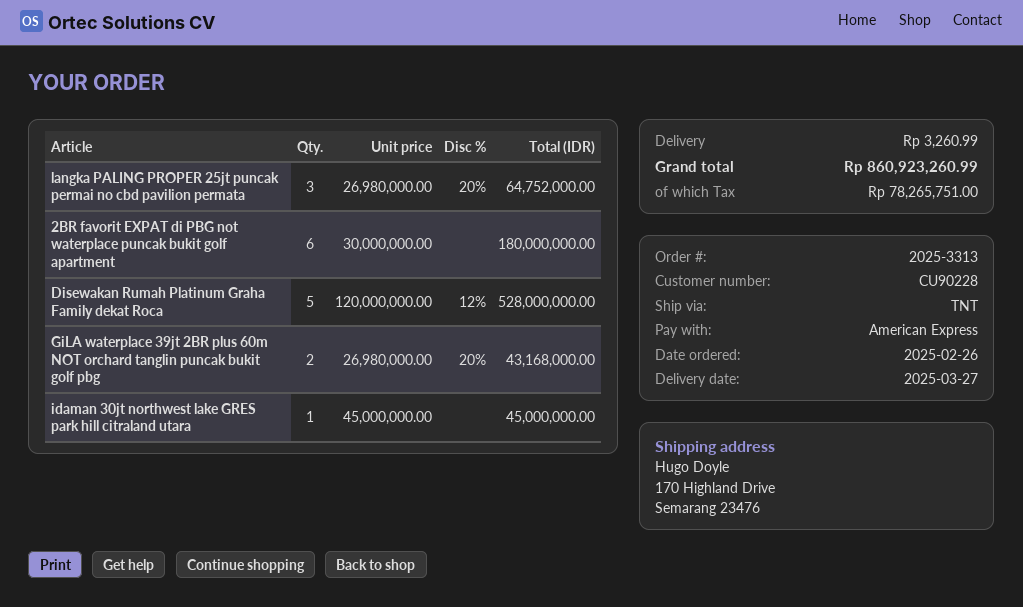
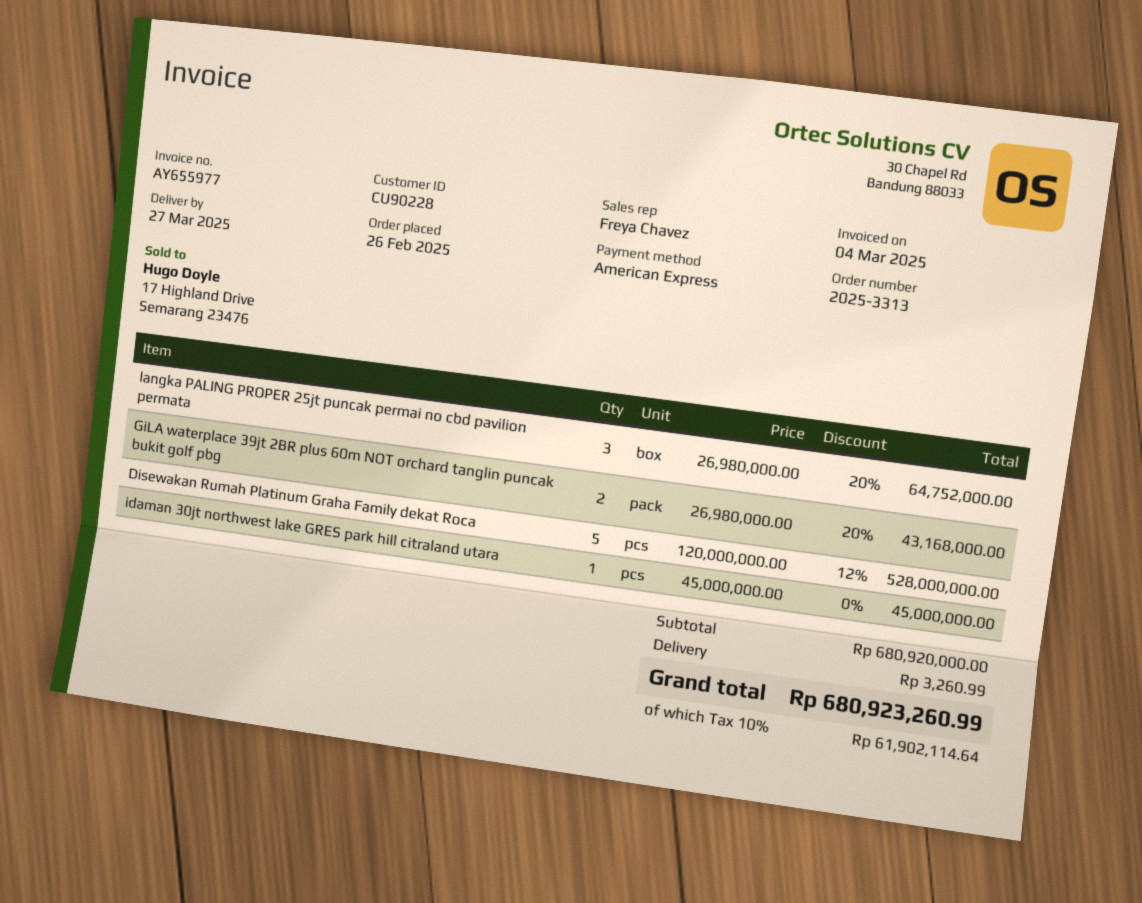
2BR favorit EXPAT di PBG not waterplace puncak bukit golf apartment: 6 x 30000000.00 = 180000000.00 -> none
tax: 78265751.00 -> 61902114.64
total: 860923260.99 -> 680923260.99

